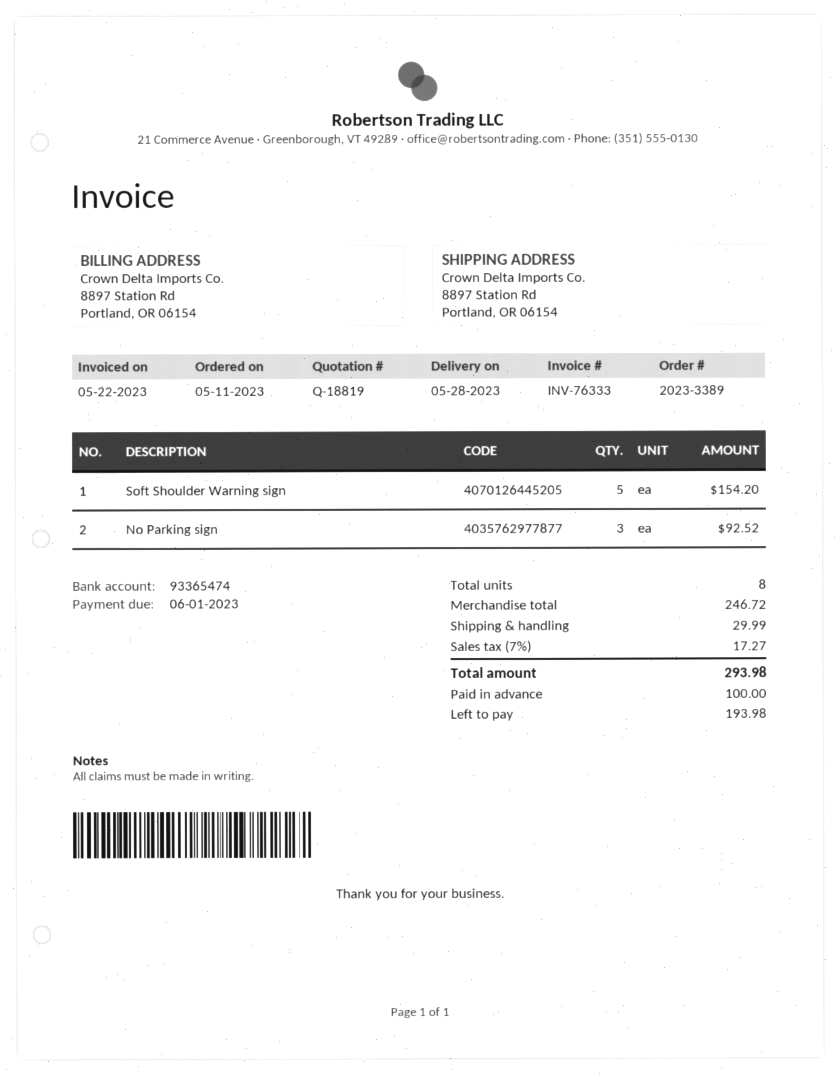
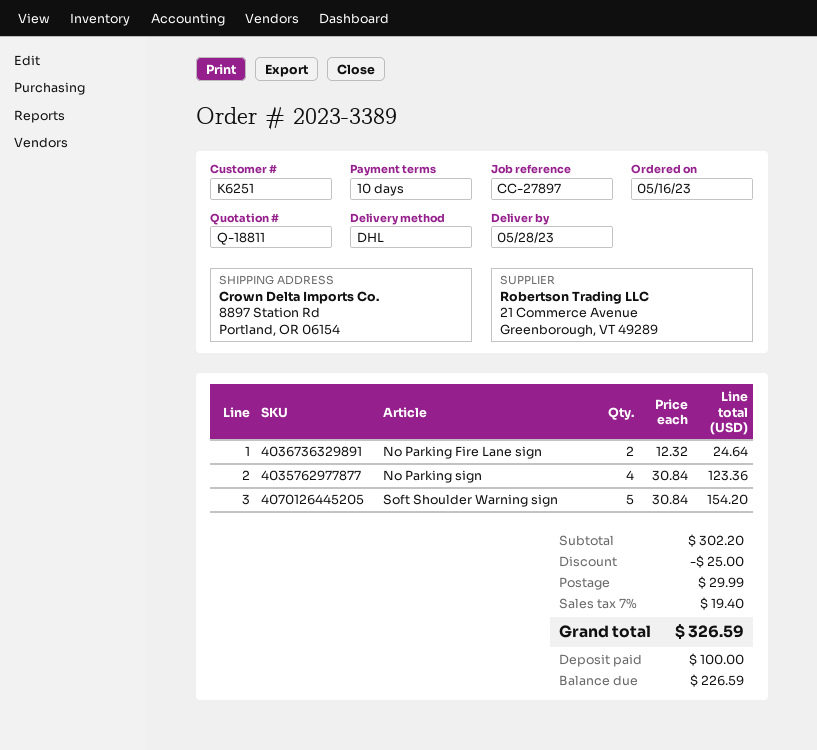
quote number: Q-18819 -> Q-18811
order date: 2023-05-11 -> 2023-05-16
No Parking sign: 3 for 92.52 -> 4 for 123.36
No Parking Fire Lane sign: none -> 2 for 24.64
subtotal: 246.72 -> 302.20
discount: none -> 25.00
tax: 7% = 17.27 -> 7% = 19.40
total: 293.98 -> 326.59
balance: 193.98 -> 226.59

